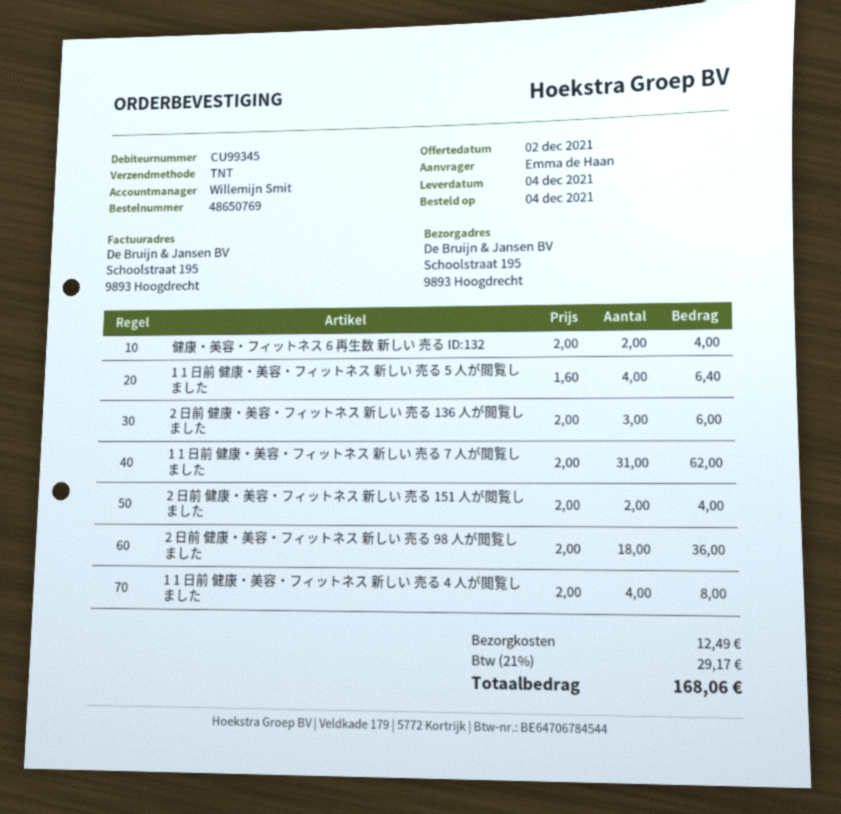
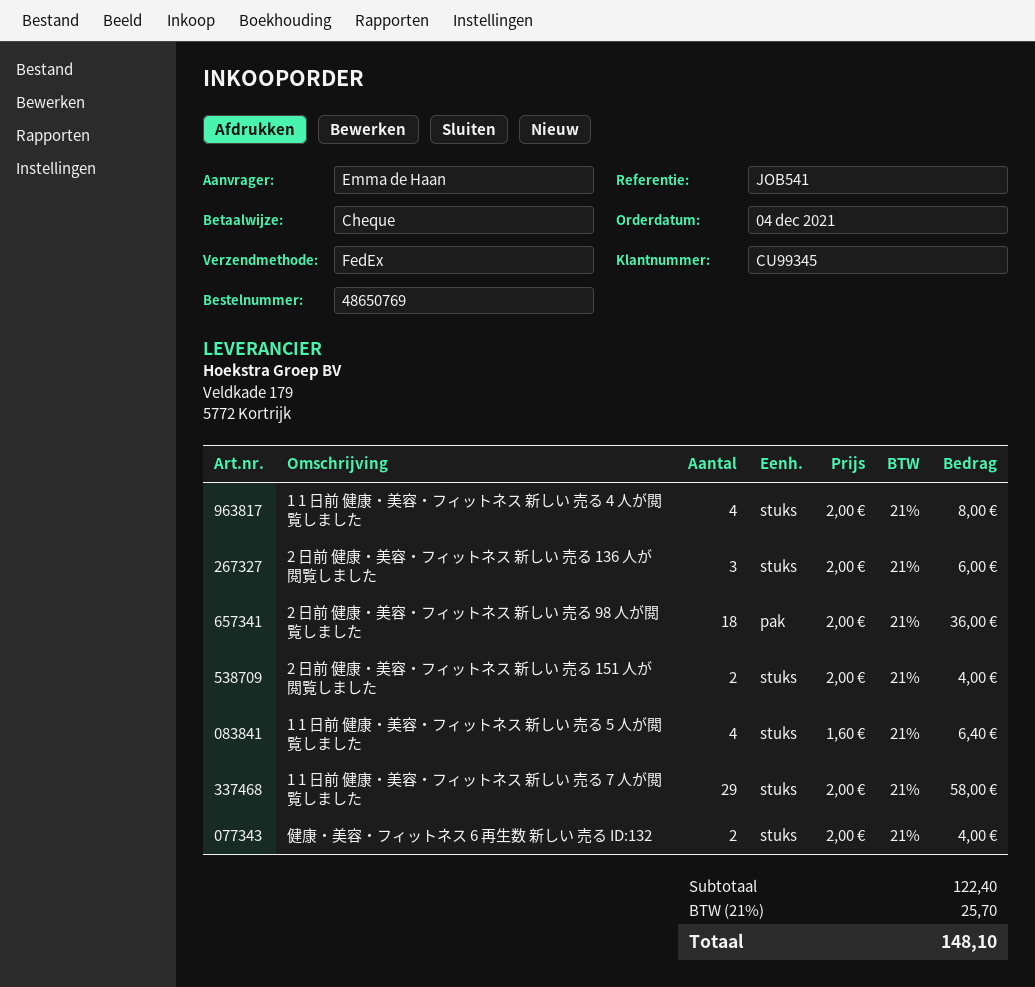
shipping method: TNT -> FedEx
1 1 日前 健康・美容・フィットネス 新しい 売る 7 人が閲覧しました: 31 x 2.00 = 62.00 -> 29 x 2.00 = 58.00
shipping: 12.49 -> none
tax: 21% = 29.17 -> 21% = 25.70
total: 168.06 -> 148.10

